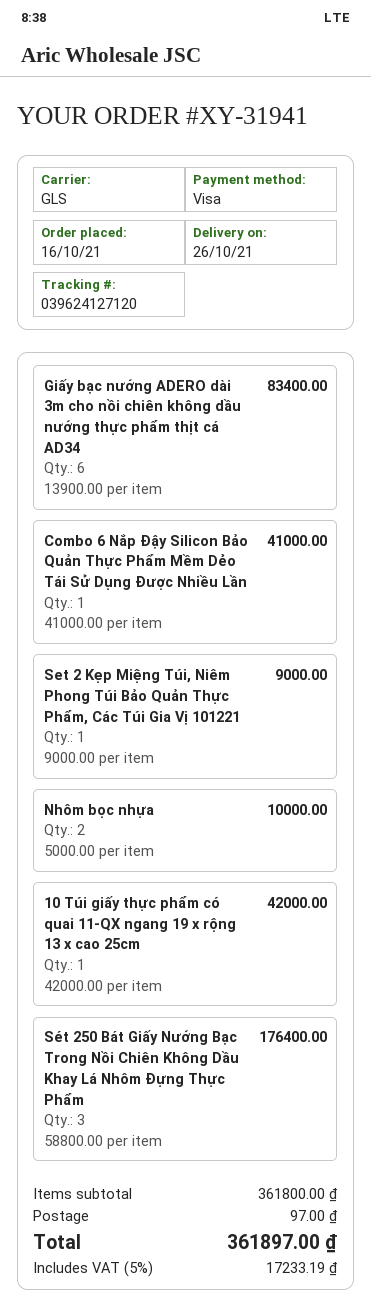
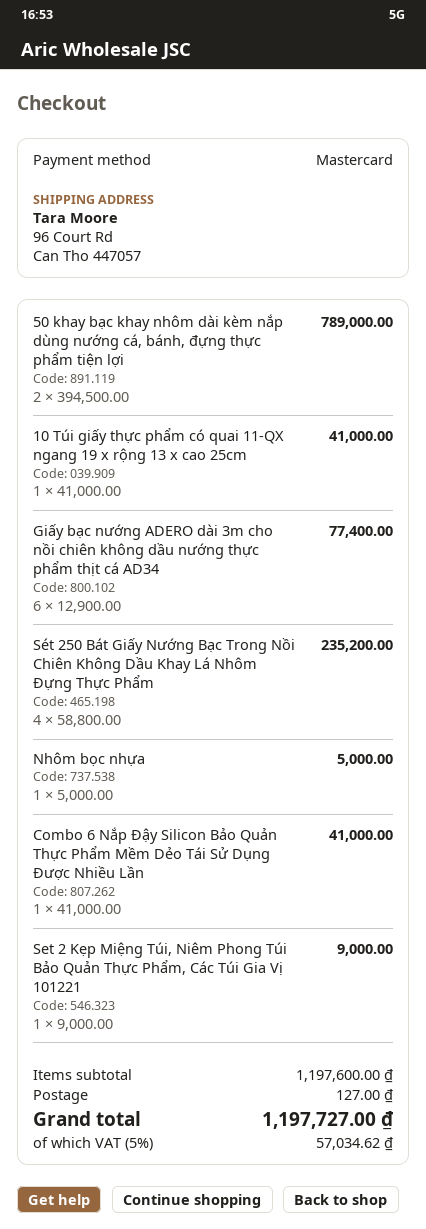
payment method: Visa -> Mastercard
Giấy bạc nướng ADERO dài 3m cho nồi chiên không dầu nướng thực phẩm thịt cá AD34: 6 x 13900.00 = 83400.00 -> 6 x 12900.00 = 77400.00
Nhôm bọc nhựa: 2 x 5000.00 = 10000.00 -> 1 x 5000.00 = 5000.00
10 Túi giấy thực phẩm có quai 11-QX ngang 19 x rộng 13 x cao 25cm: 1 x 42000.00 = 42000.00 -> 1 x 41000.00 = 41000.00
Sét 250 Bát Giấy Nướng Bạc Trong Nồi Chiên Không Dầu Khay Lá Nhôm Đựng Thực Phẩm: 3 x 58800.00 = 176400.00 -> 4 x 58800.00 = 235200.00
50 khay bạc khay nhôm dài kèm nắp dùng nướng cá, bánh, đựng thực phẩm tiện lợi: none -> 2 x 394500.00 = 789000.00
subtotal: 361800.00 -> 1197600.00
shipping: 97.00 -> 127.00
tax: 5% = 17233.19 -> 5% = 57034.62
total: 361897.00 -> 1197727.00

